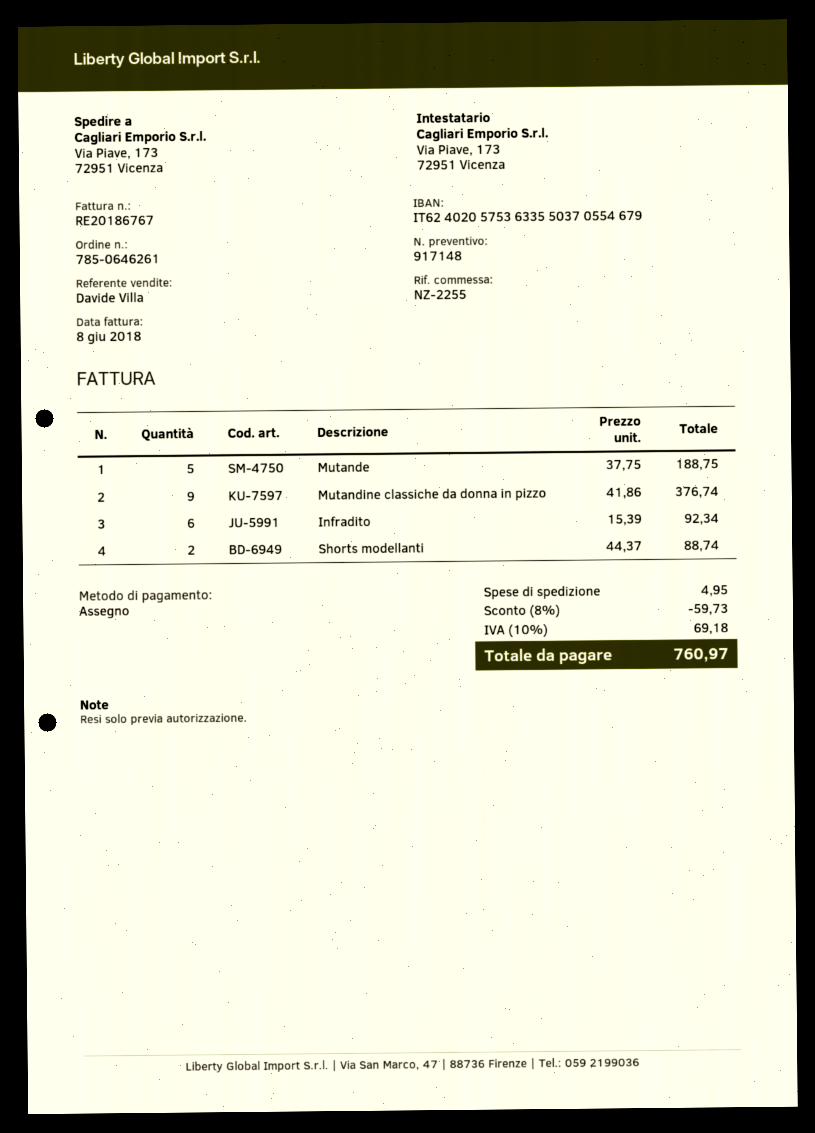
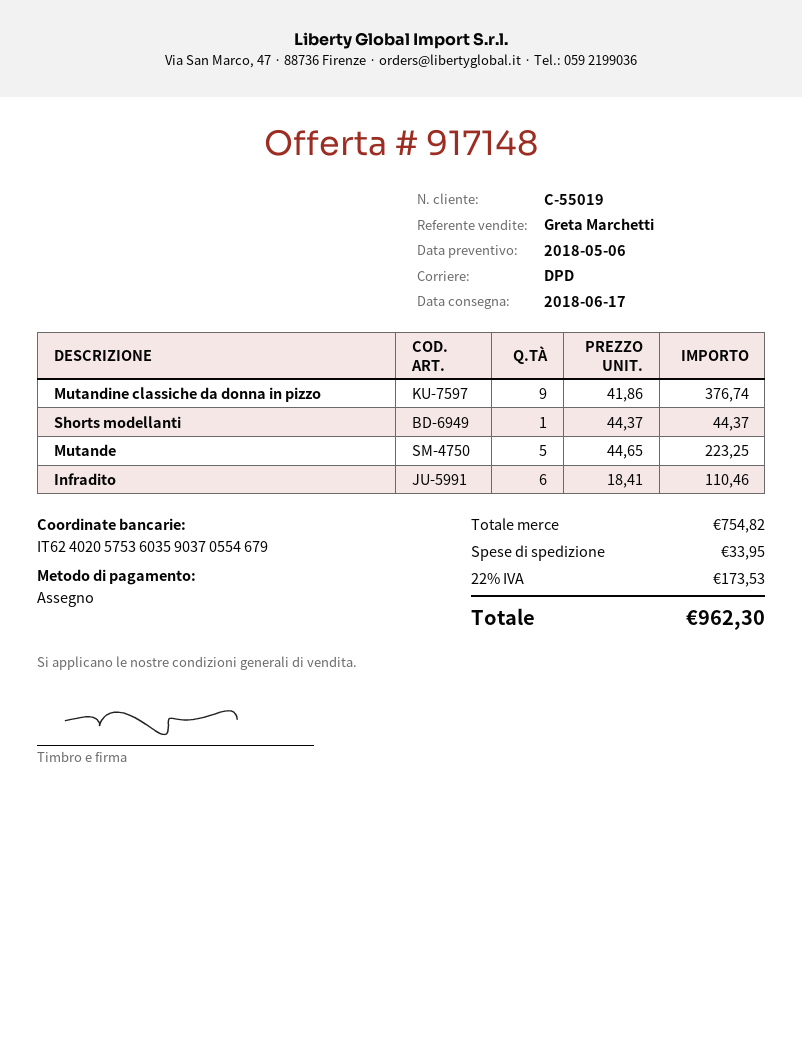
sales rep: Davide Villa -> Greta Marchetti
bank account: IT6240205753633550370554679 -> IT6240205753603590370554679
Mutande: 5 x 37.75 = 188.75 -> 5 x 44.65 = 223.25
Infradito: 6 x 15.39 = 92.34 -> 6 x 18.41 = 110.46
Shorts modellanti: 2 x 44.37 = 88.74 -> 1 x 44.37 = 44.37
discount: 8% = 59.73 -> none
shipping: 4.95 -> 33.95
tax: 10% = 69.18 -> 22% = 173.53
total: 760.97 -> 962.30

